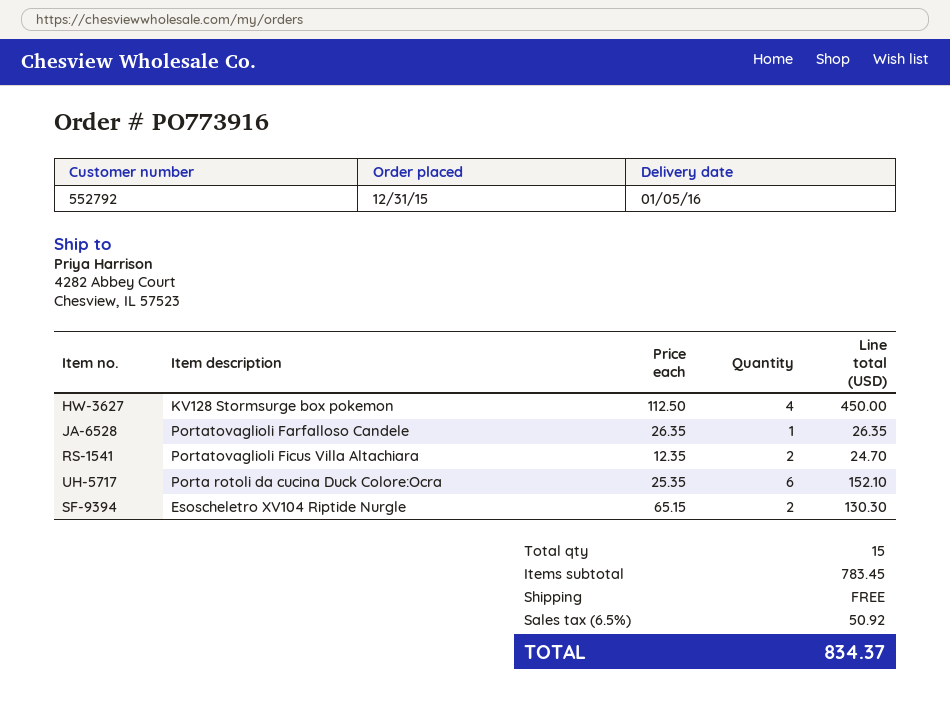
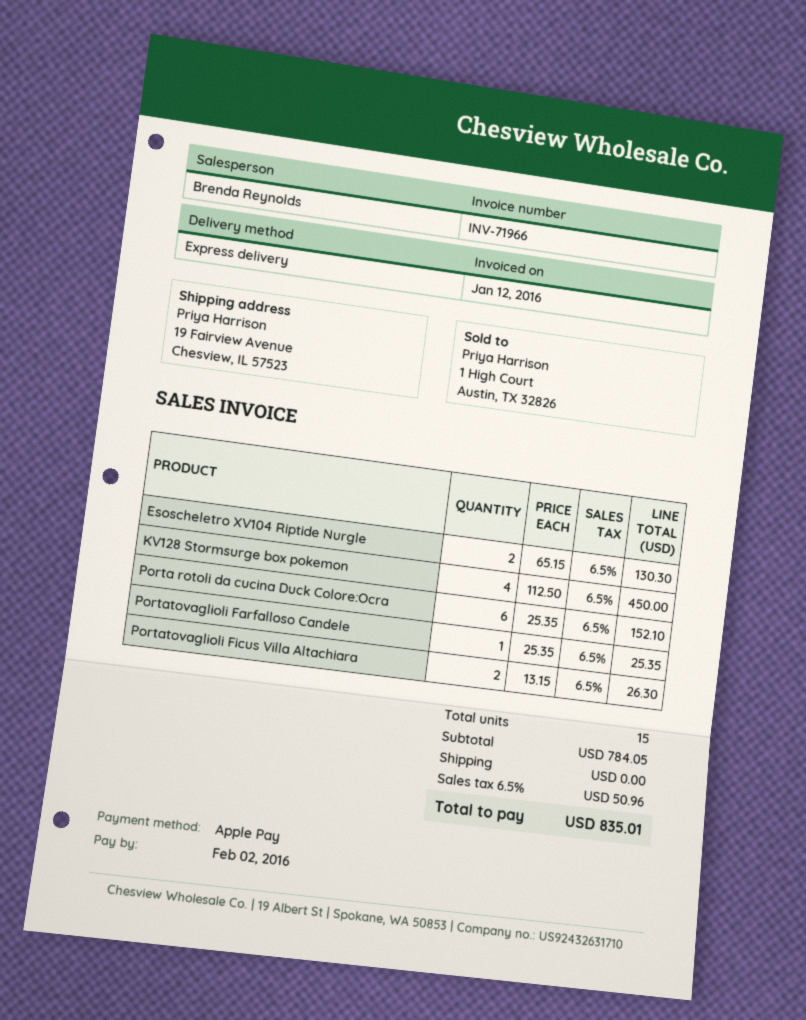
ship to: 4282 Abbey Court, Chesview, IL 57523 -> 19 Fairview Avenue, Chesview, IL 57523
Portatovaglioli Farfalloso Candele: 1 x 26.35 = 26.35 -> 1 x 25.35 = 25.35
Portatovaglioli Ficus Villa Altachiara: 2 x 12.35 = 24.70 -> 2 x 13.15 = 26.30
subtotal: 783.45 -> 784.05
tax: 6.5% = 50.92 -> 6.5% = 50.96
total: 834.37 -> 835.01

